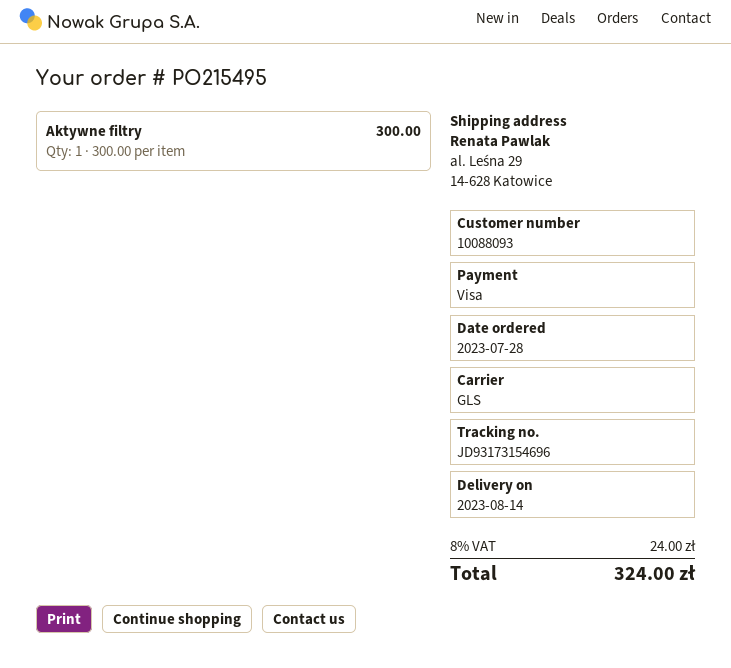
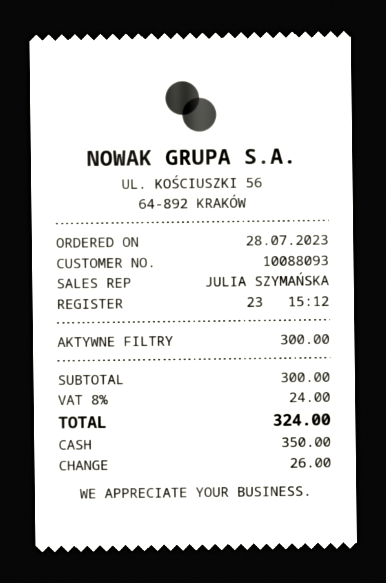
payment method: Visa -> cash

